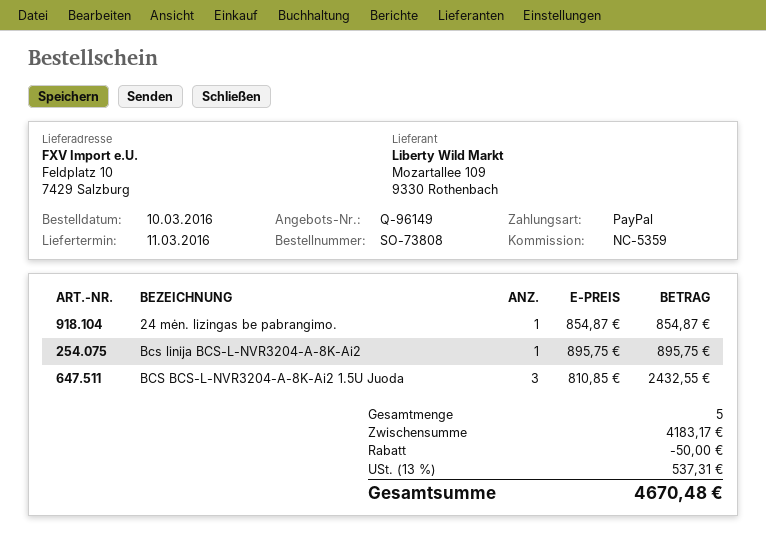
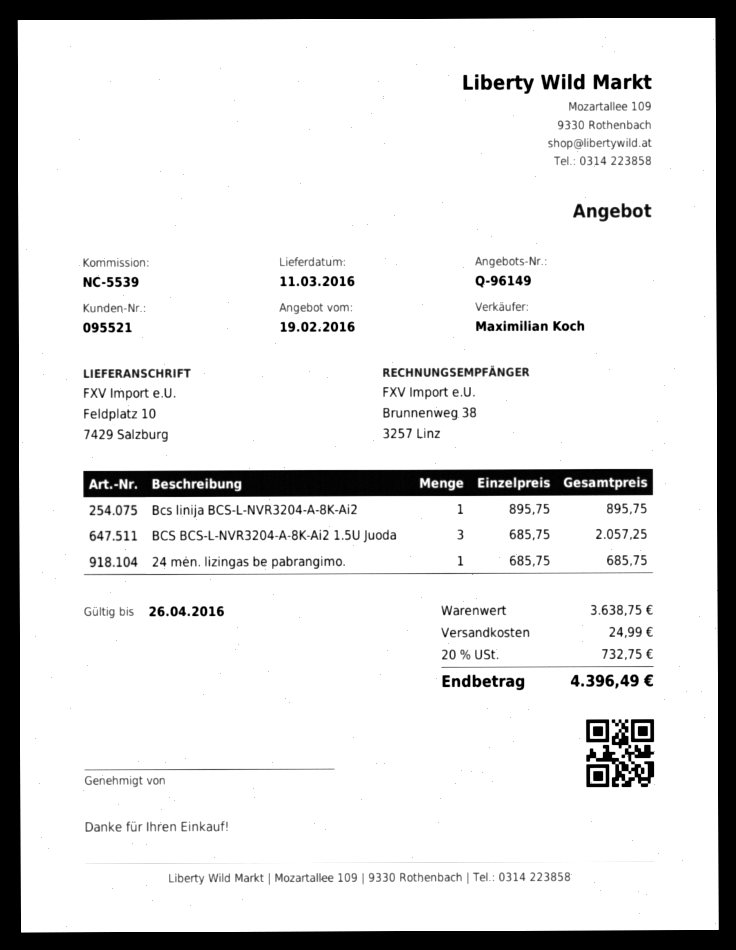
reference: NC-5359 -> NC-5539
24 mėn. lizingas be pabrangimo.: 1 x 854.87 = 854.87 -> 1 x 685.75 = 685.75
BCS BCS-L-NVR3204-A-8K-Ai2 1.5U Juoda: 3 x 810.85 = 2432.55 -> 3 x 685.75 = 2057.25
subtotal: 4183.17 -> 3638.75
discount: 50.00 -> none
shipping: none -> 24.99
tax: 13% = 537.31 -> 20% = 732.75
total: 4670.48 -> 4396.49

